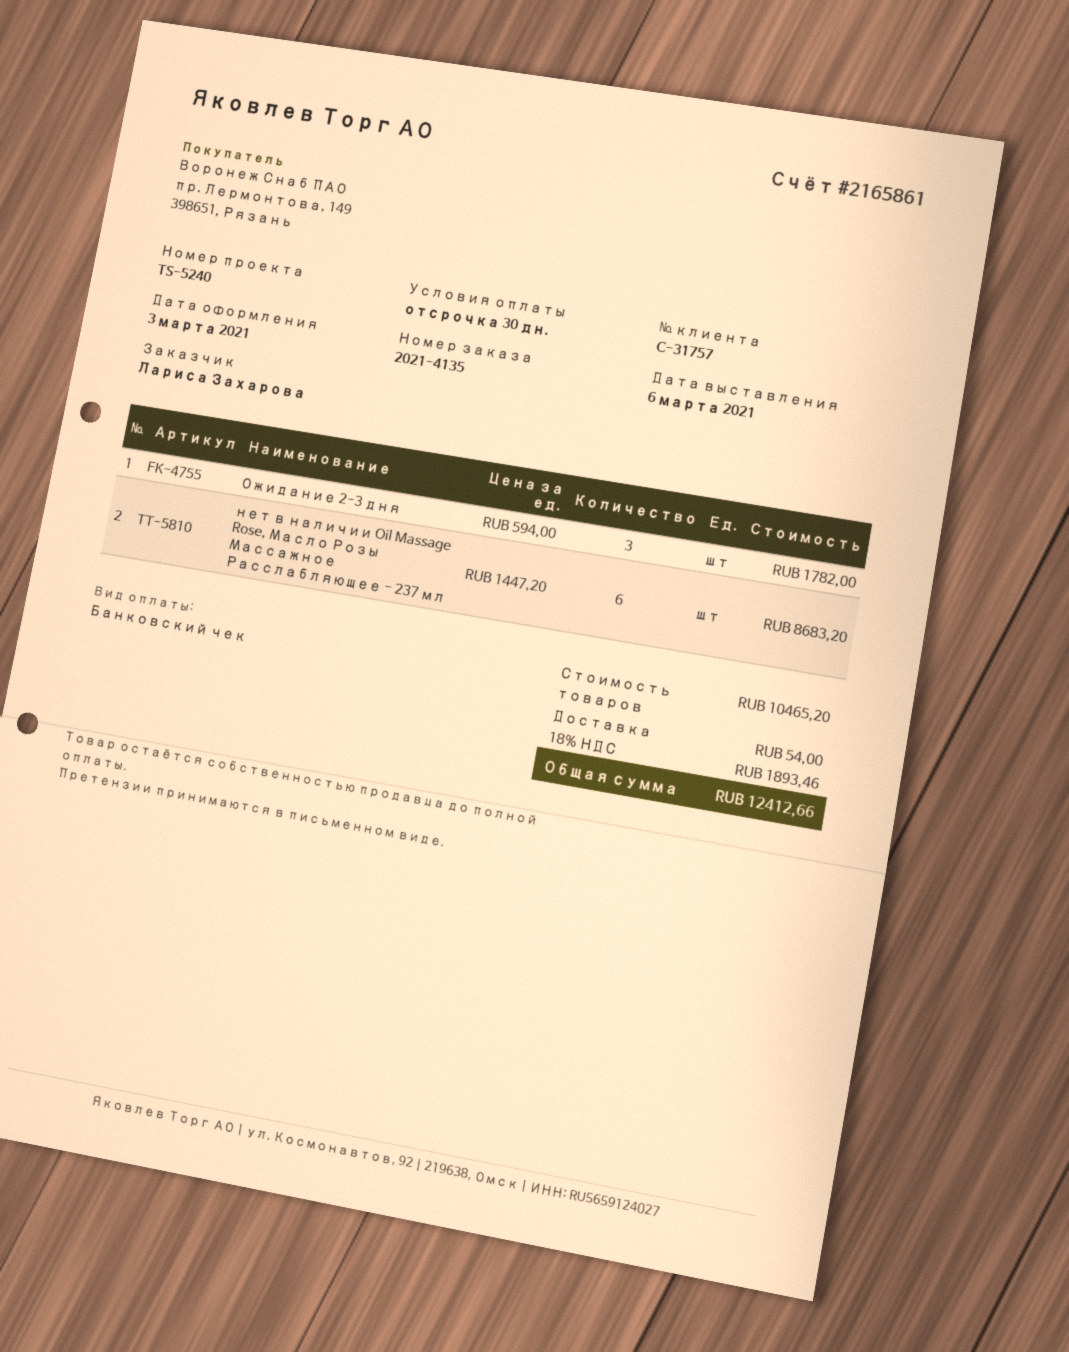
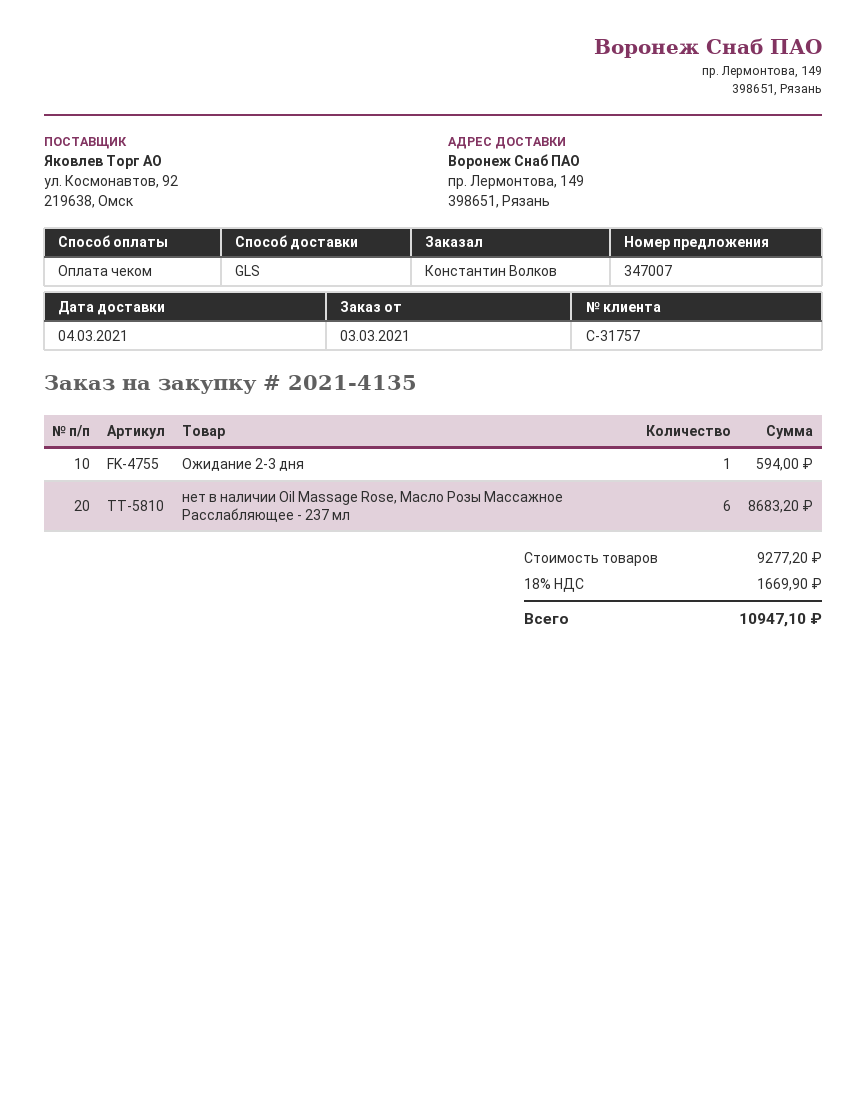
ordered by: Лариса Захарова -> Константин Волков
Ожидание 2-3 дня: 3 for 1782.00 -> 1 for 594.00
subtotal: 10465.20 -> 9277.20
shipping: 54.00 -> none
tax: 18% = 1893.46 -> 18% = 1669.90
total: 12412.66 -> 10947.10

